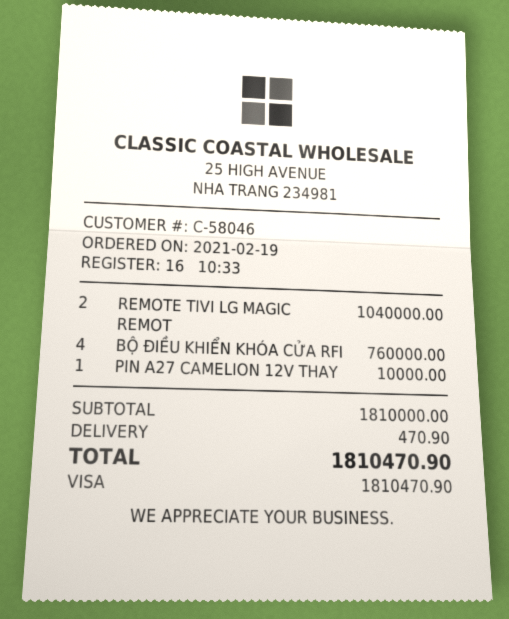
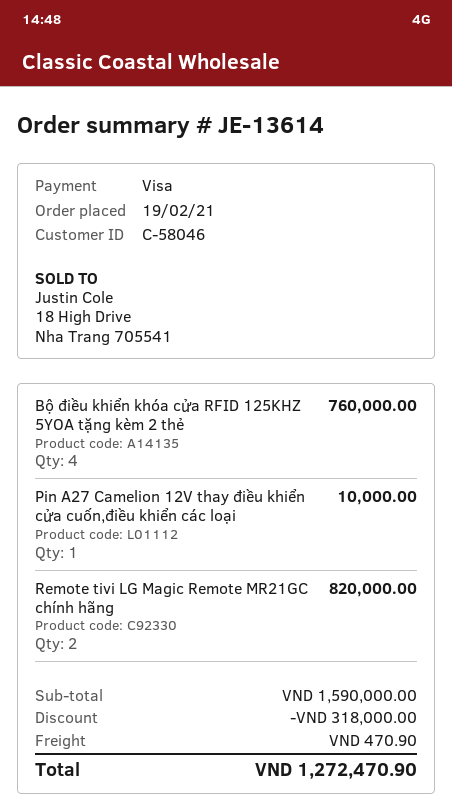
REMOTE TIVI LG MAGIC REMOT: 2 for 1040000.00 -> 2 for 820000.00
subtotal: 1810000.00 -> 1590000.00
discount: none -> 318000.00
total: 1810470.90 -> 1272470.90

